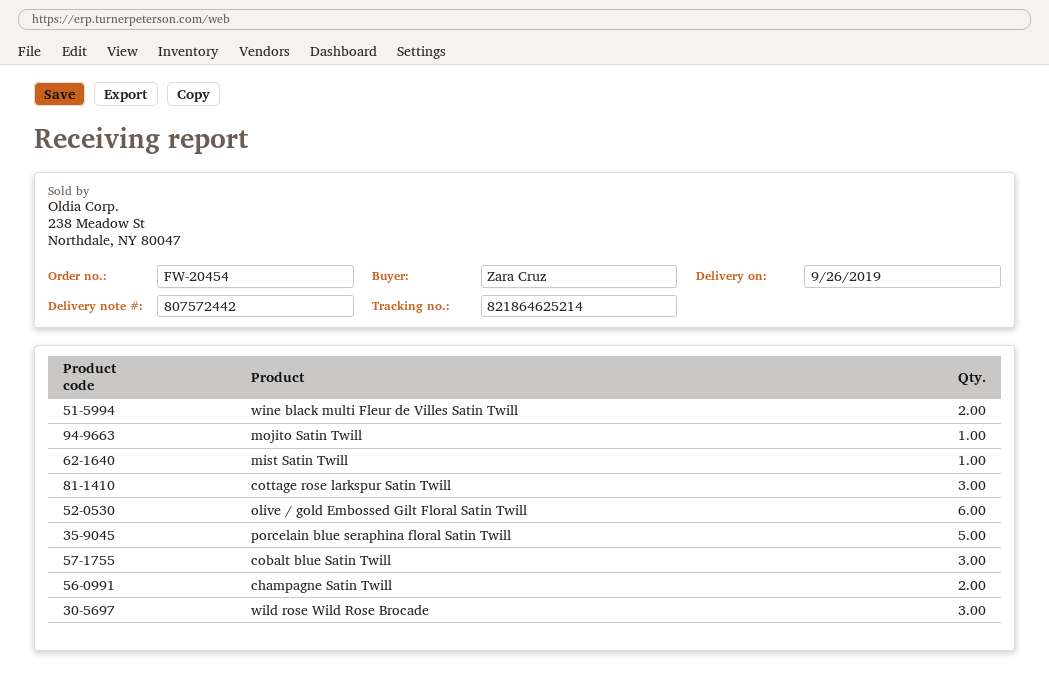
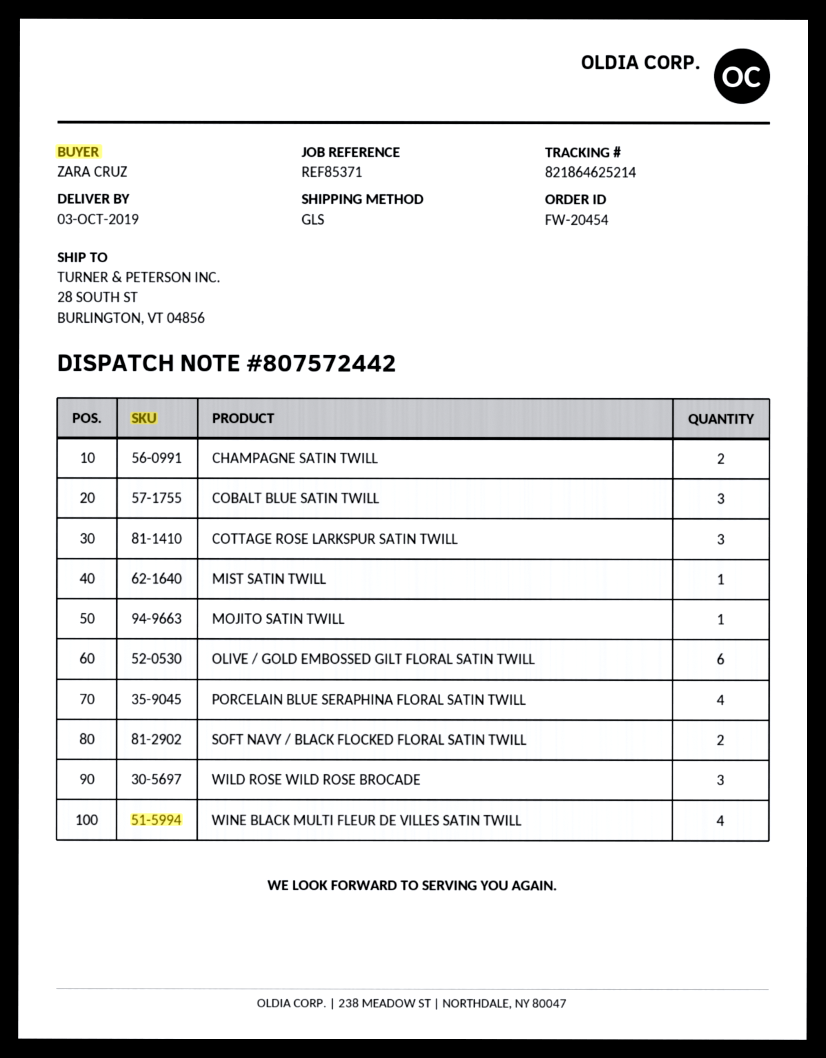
delivery date: 2019-09-26 -> 2019-10-03
wine black multi Fleur de Villes Satin Twill: 2 -> 4
porcelain blue seraphina floral Satin Twill: 5 -> 4
SOFT NAVY / BLACK FLOCKED FLORAL SATIN TWILL: none -> 2

